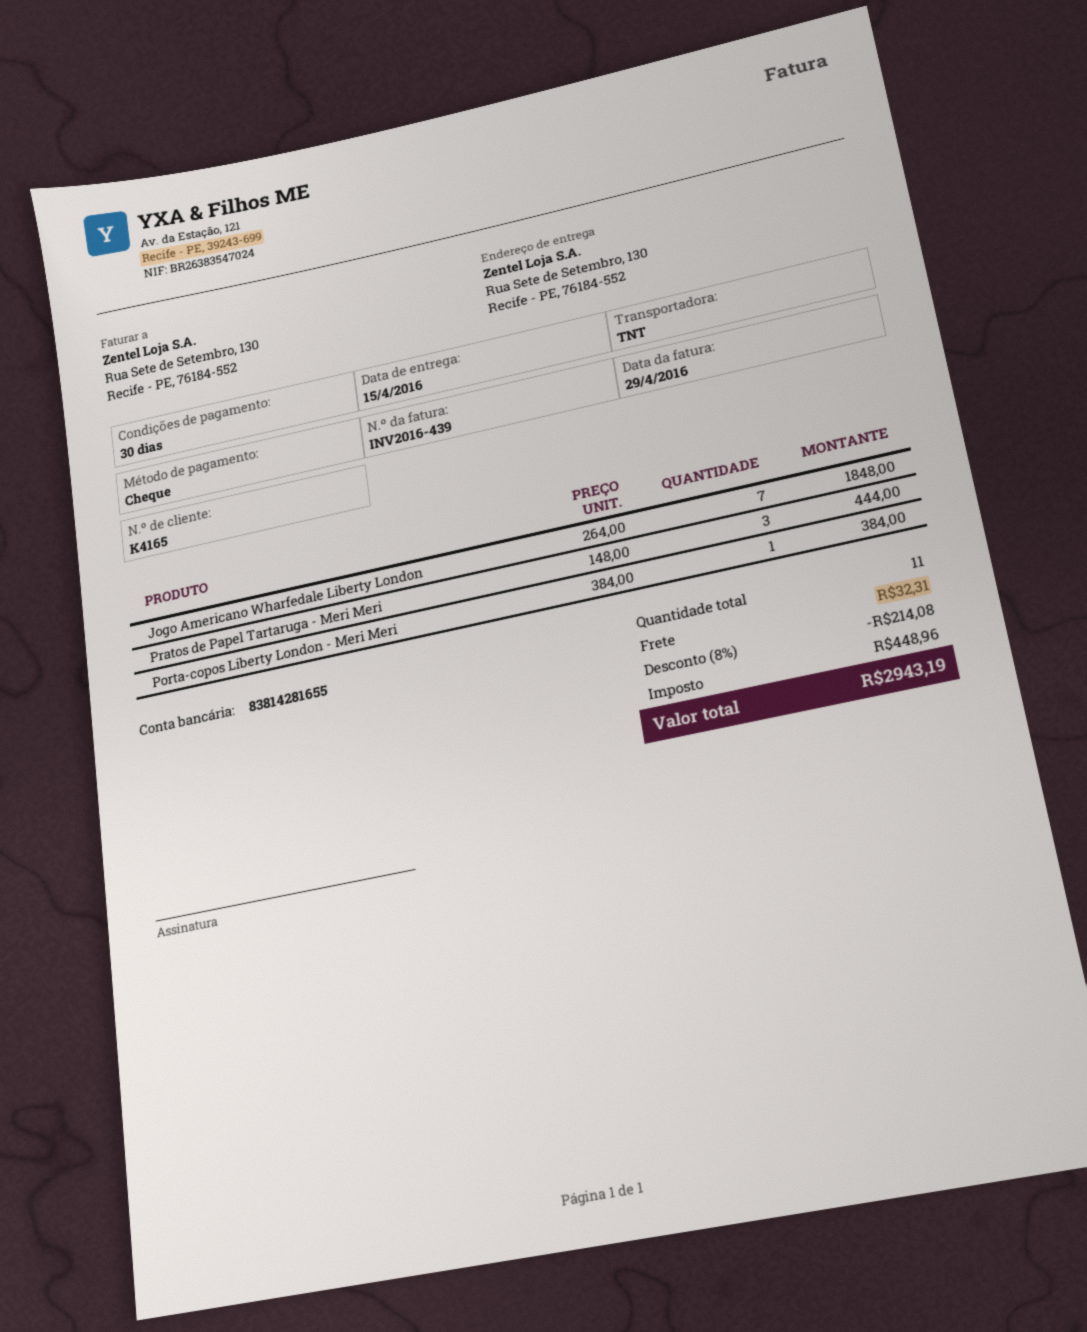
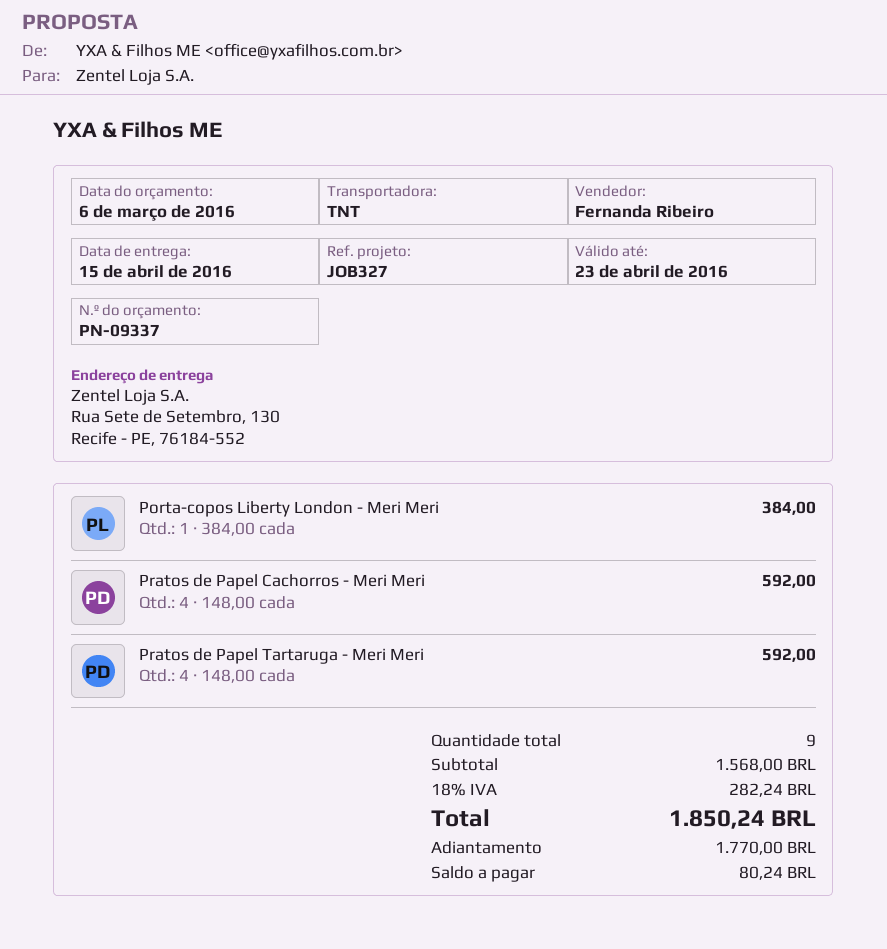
Jogo Americano Wharfedale Liberty London: 7 x 264.00 = 1848.00 -> none
Pratos de Papel Tartaruga - Meri Meri: 3 x 148.00 = 444.00 -> 4 x 148.00 = 592.00
Pratos de Papel Cachorros - Meri Meri: none -> 4 x 148.00 = 592.00
total quantity: 11 -> 9
discount: 8% = 214.08 -> none
shipping: 32.31 -> none
tax: 448.96 -> 282.24
total: 2943.19 -> 1850.24

